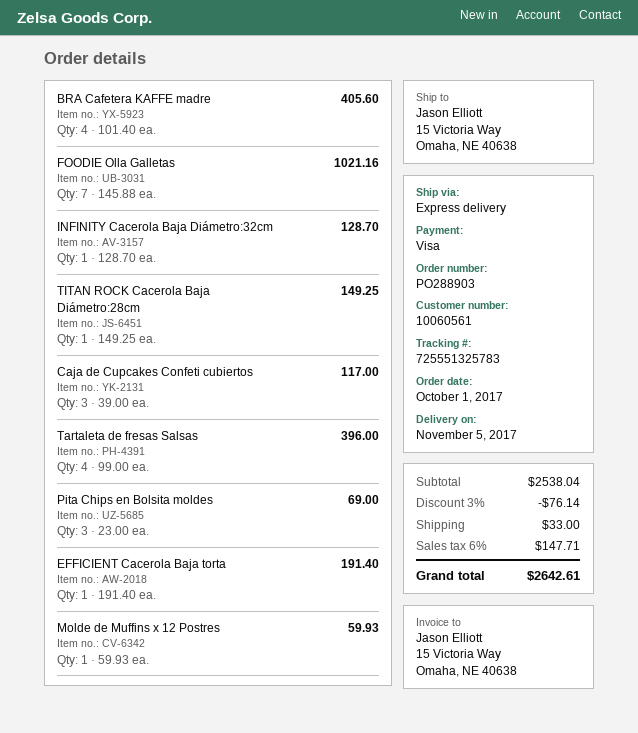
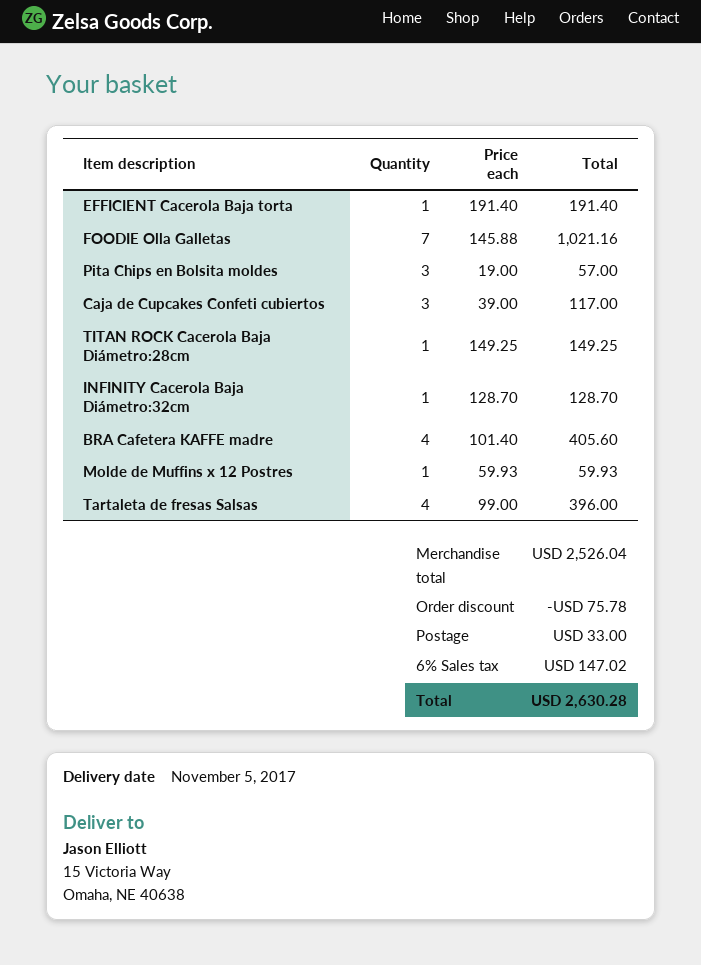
Pita Chips en Bolsita moldes: 3 x 23.00 = 69.00 -> 3 x 19.00 = 57.00
subtotal: 2538.04 -> 2526.04
discount: 76.14 -> 75.78
tax: 6% = 147.71 -> 6% = 147.02
total: 2642.61 -> 2630.28

